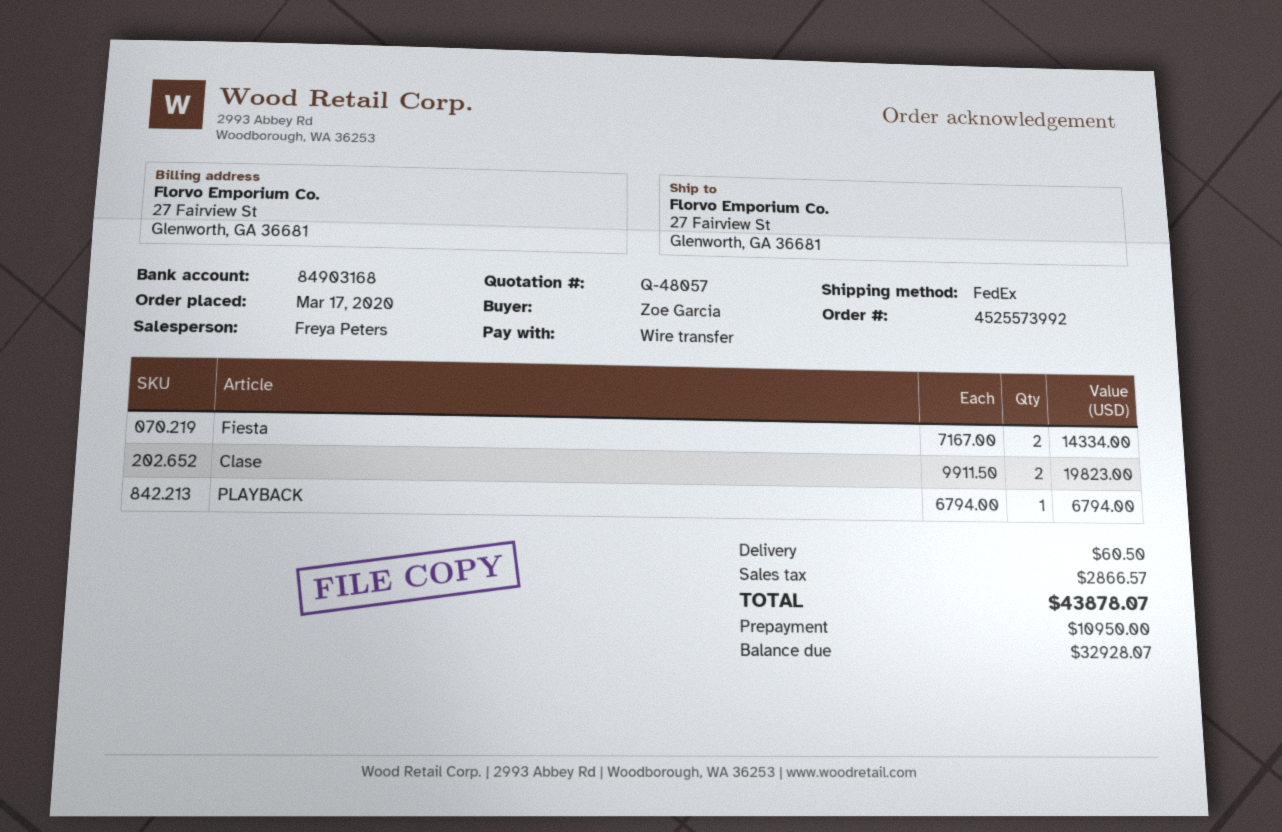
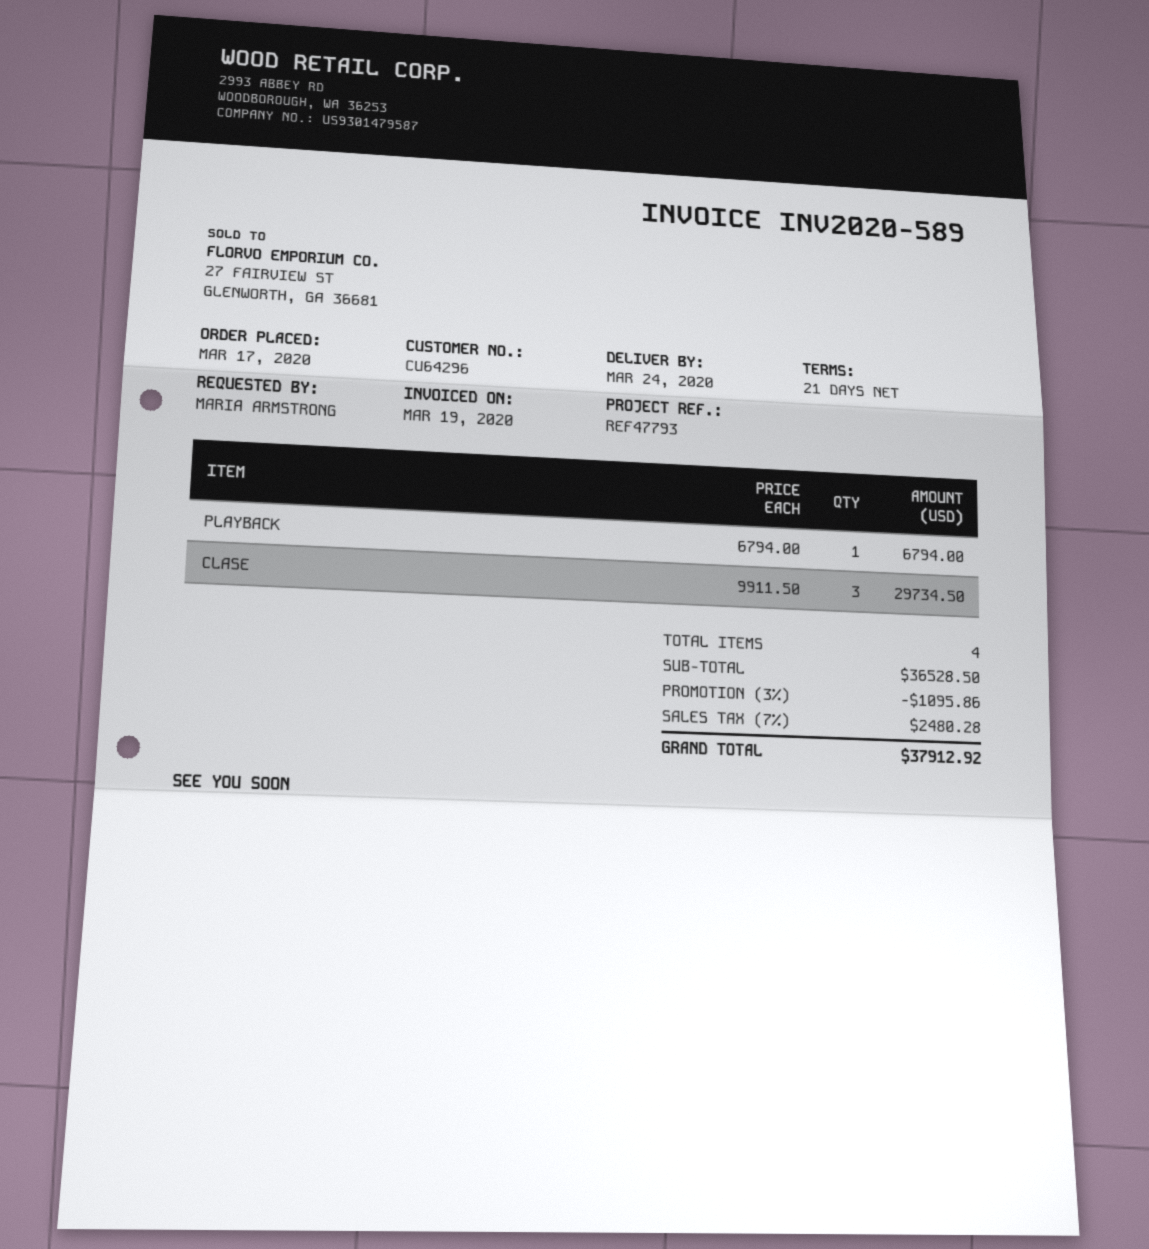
ordered by: Zoe Garcia -> MARIA ARMSTRONG
Fiesta: 2 x 7167.00 = 14334.00 -> none
Clase: 2 x 9911.50 = 19823.00 -> 3 x 9911.50 = 29734.50
discount: none -> 3% = 1095.86
shipping: 60.50 -> none
tax: 2866.57 -> 2480.28
total: 43878.07 -> 37912.92

